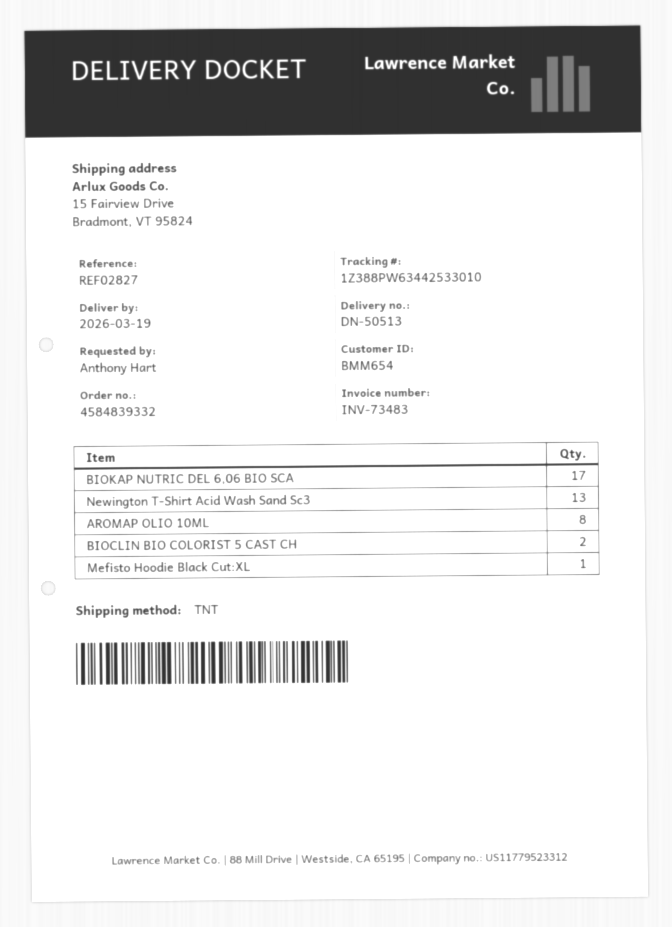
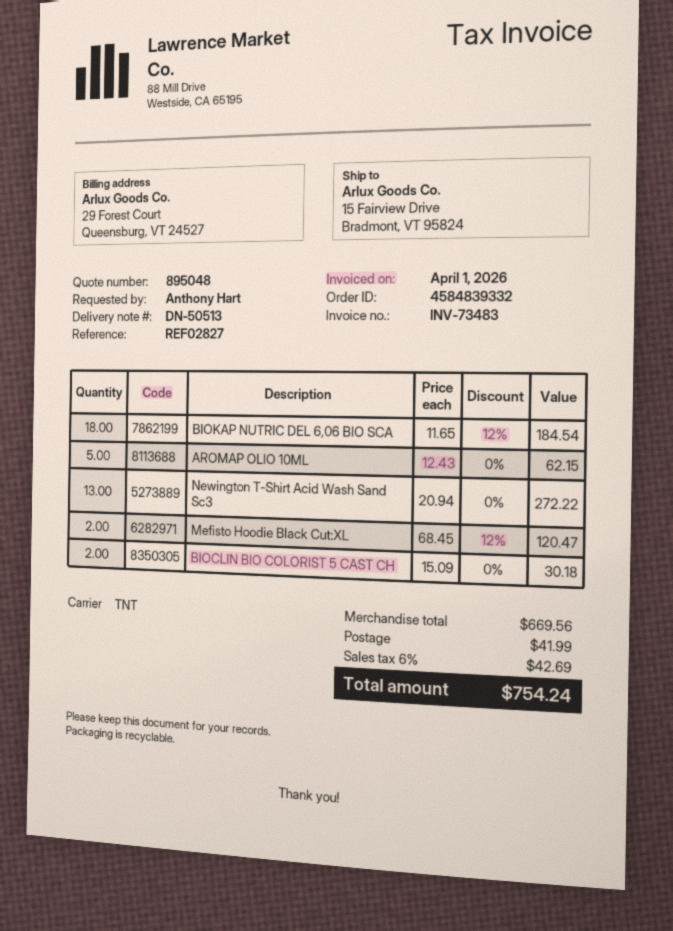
BIOKAP NUTRIC DEL 6,06 BIO SCA: 17 -> 18
AROMAP OLIO 10ML: 8 -> 5
Mefisto Hoodie Black Cut:XL: 1 -> 2

